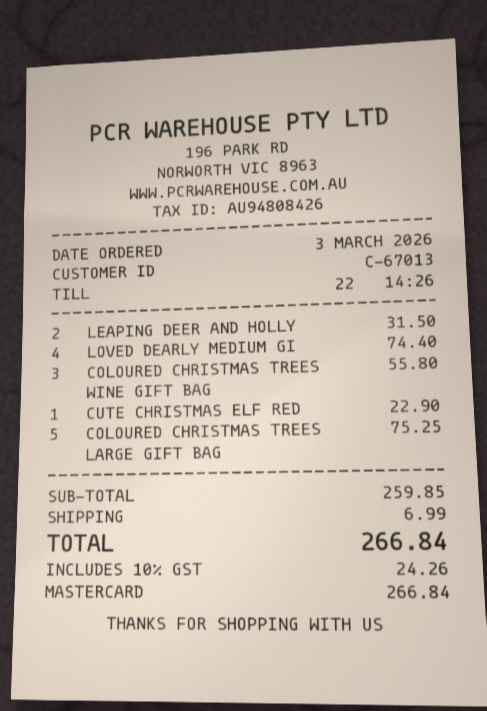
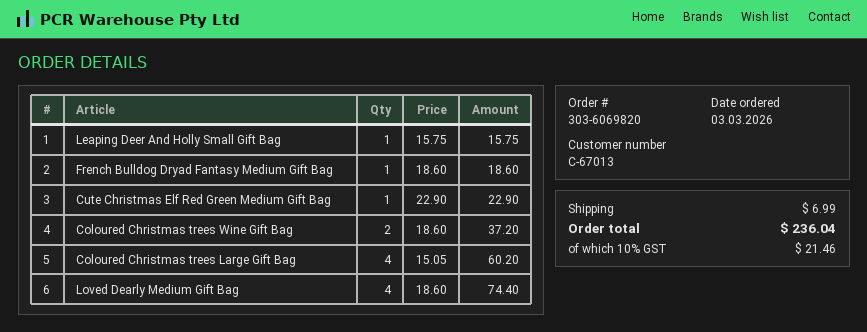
LEAPING DEER AND HOLLY: 2 for 31.50 -> 1 for 15.75
COLOURED CHRISTMAS TREES WINE GIFT BAG: 3 for 55.80 -> 2 for 37.20
COLOURED CHRISTMAS TREES LARGE GIFT BAG: 5 for 75.25 -> 4 for 60.20
French Bulldog Dryad Fantasy Medium Gift Bag: none -> 1 for 18.60
tax: 10% = 24.26 -> 10% = 21.46
total: 266.84 -> 236.04

